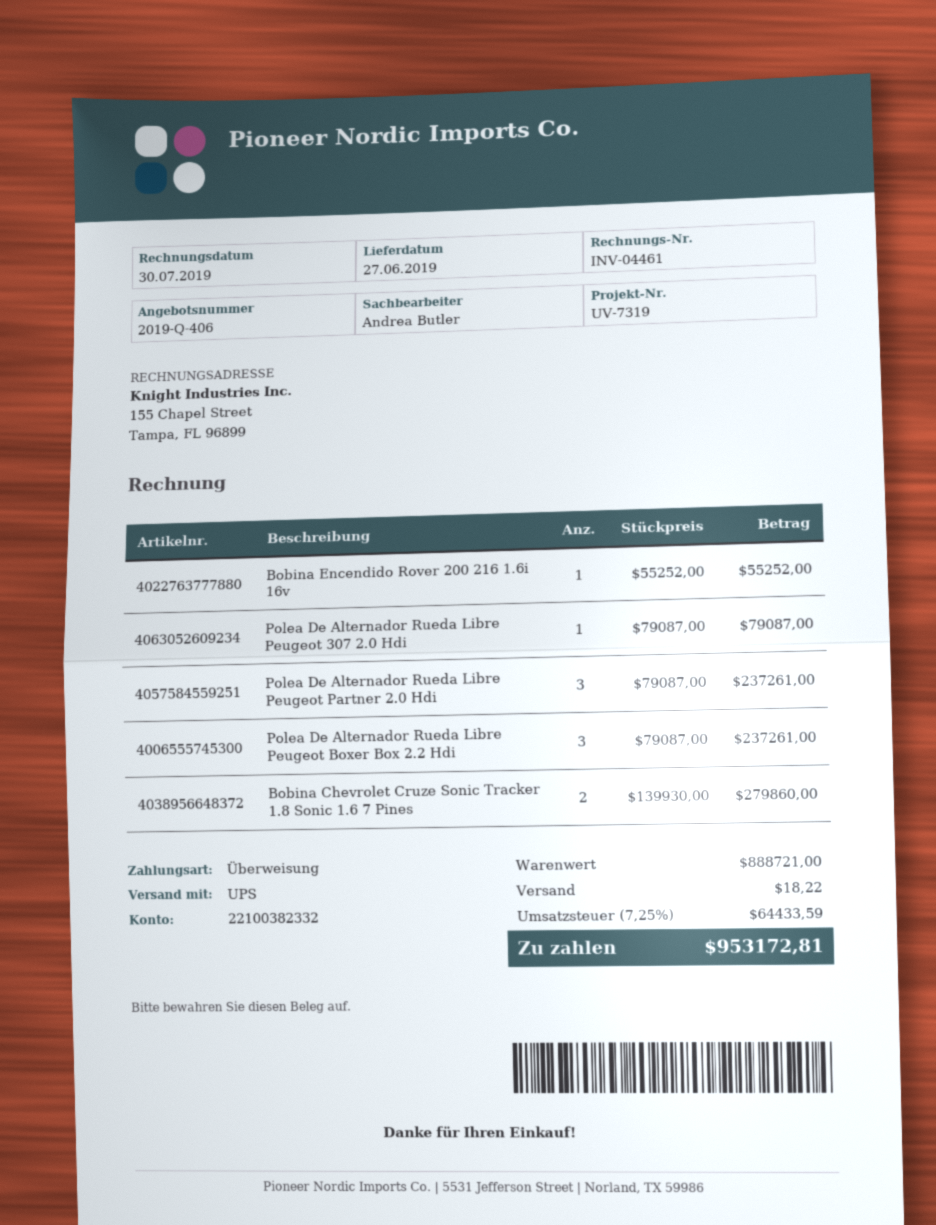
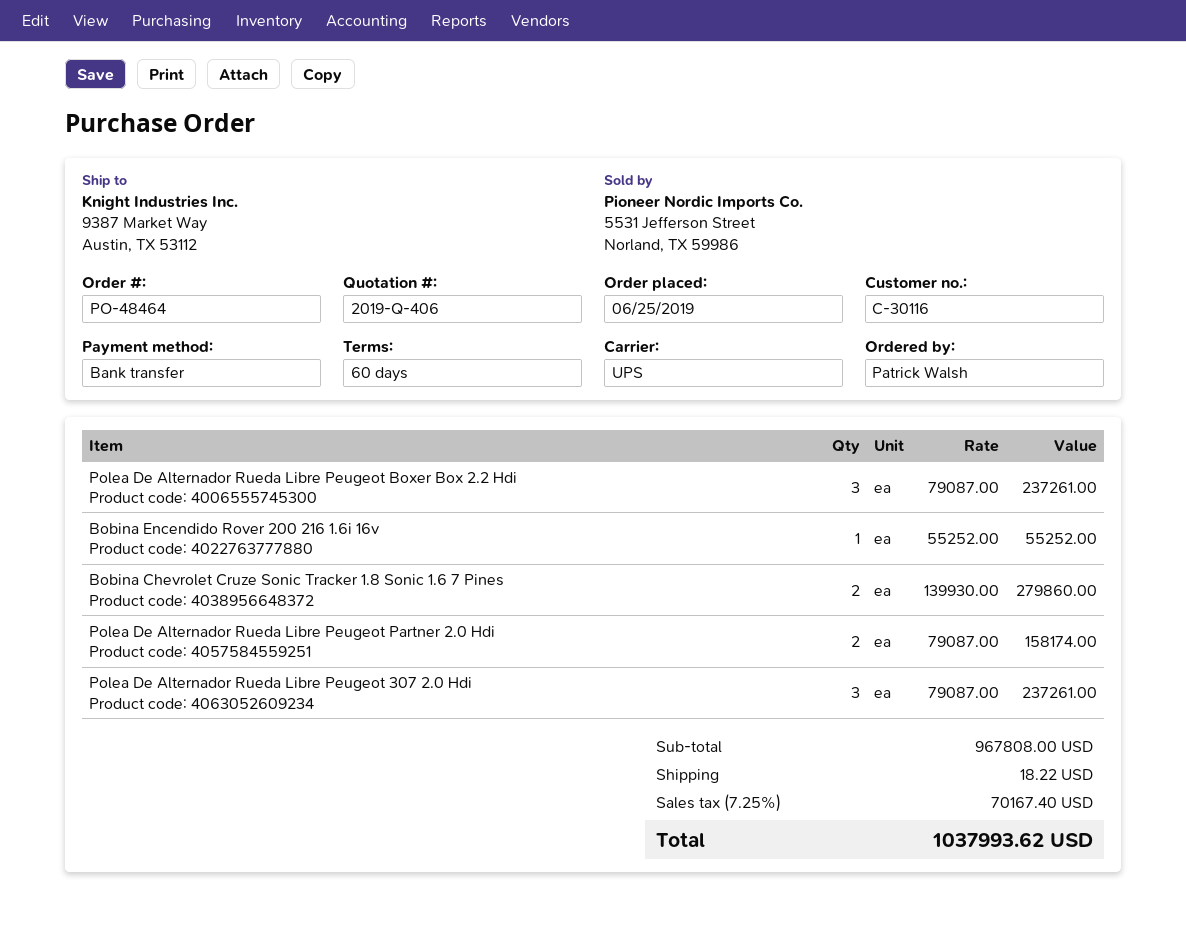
Polea De Alternador Rueda Libre Peugeot 307 2.0 Hdi: 1 x 79087.00 = 79087.00 -> 3 x 79087.00 = 237261.00
Polea De Alternador Rueda Libre Peugeot Partner 2.0 Hdi: 3 x 79087.00 = 237261.00 -> 2 x 79087.00 = 158174.00
subtotal: 888721.00 -> 967808.00
tax: 7.25% = 64433.59 -> 7.25% = 70167.40
total: 953172.81 -> 1037993.62

